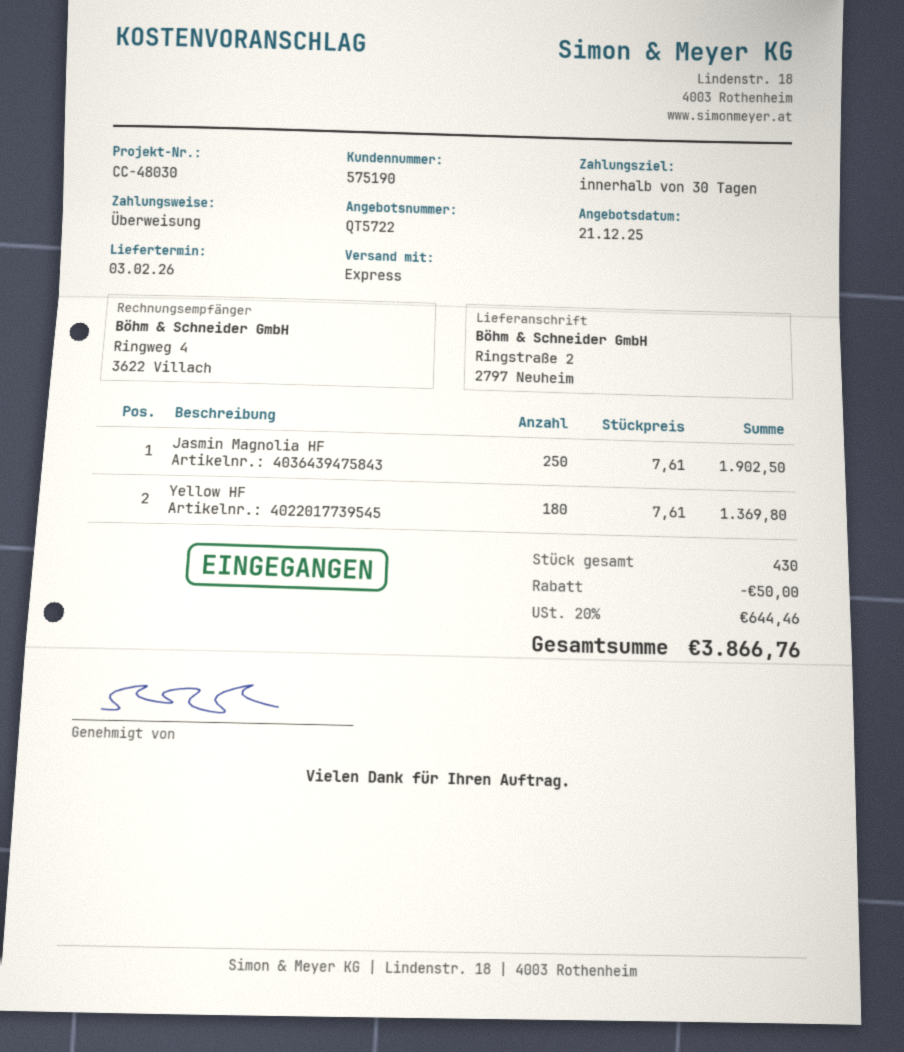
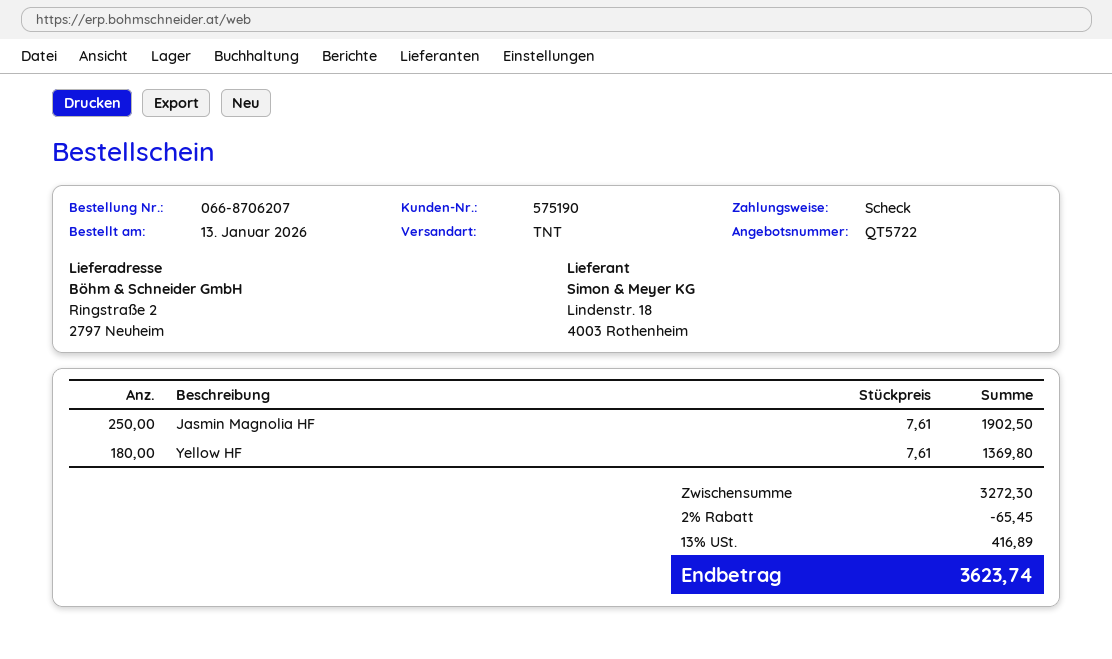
payment method: bank transfer -> cheque
shipping method: express -> TNT
discount: 50.00 -> 65.45
tax: 20% = 644.46 -> 13% = 416.89
total: 3866.76 -> 3623.74

